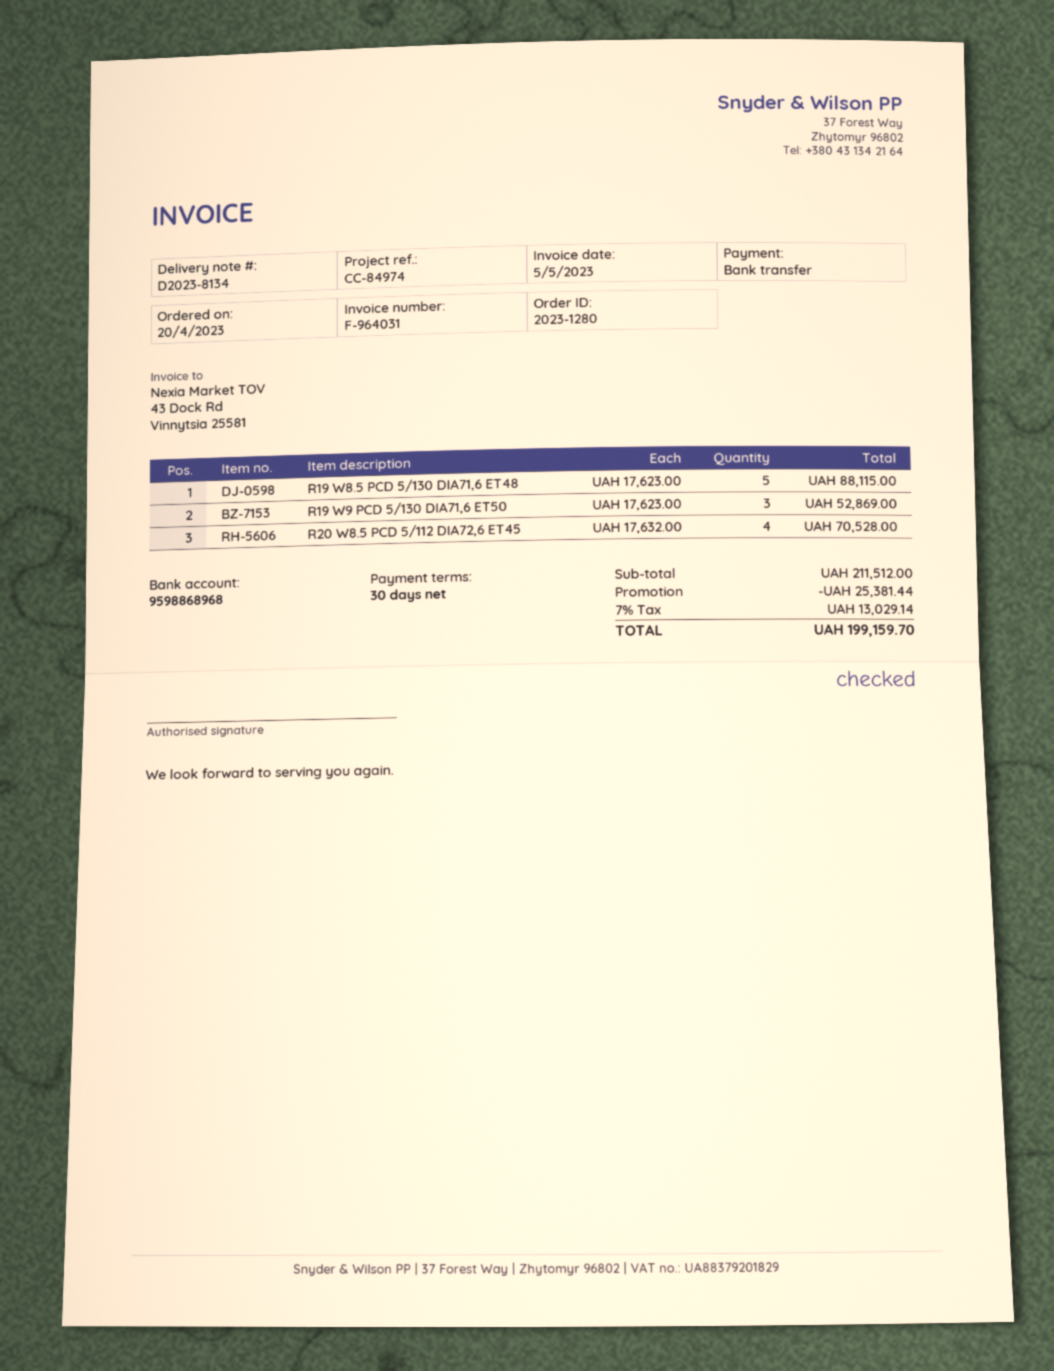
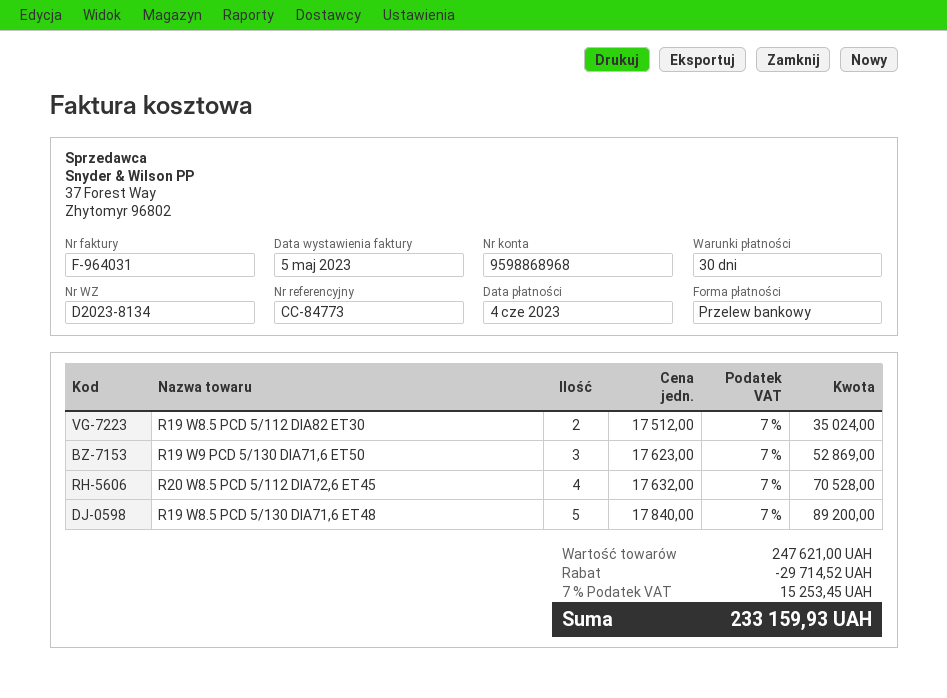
reference: CC-84974 -> CC-84773
R19 W8.5 PCD 5/130 DIA71,6 ET48: 5 x 17623.00 = 88115.00 -> 5 x 17840.00 = 89200.00
R19 W8.5 PCD 5/112 DIA82 ET30: none -> 2 x 17512.00 = 35024.00
subtotal: 211512.00 -> 247621.00
discount: 25381.44 -> 29714.52
tax: 7% = 13029.14 -> 7% = 15253.45
total: 199159.70 -> 233159.93

